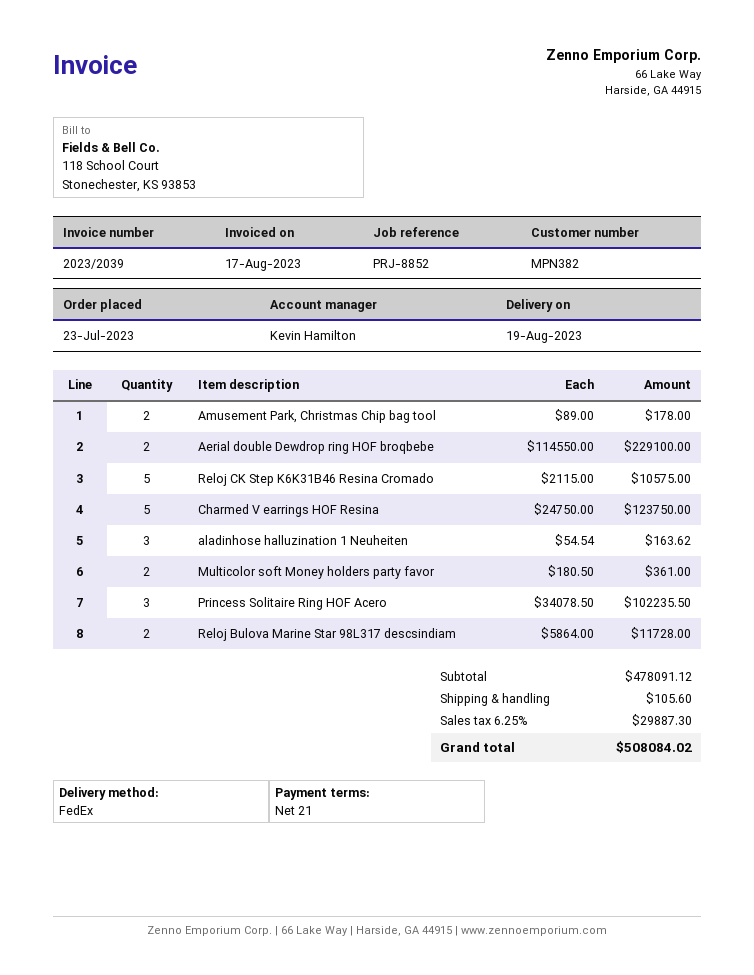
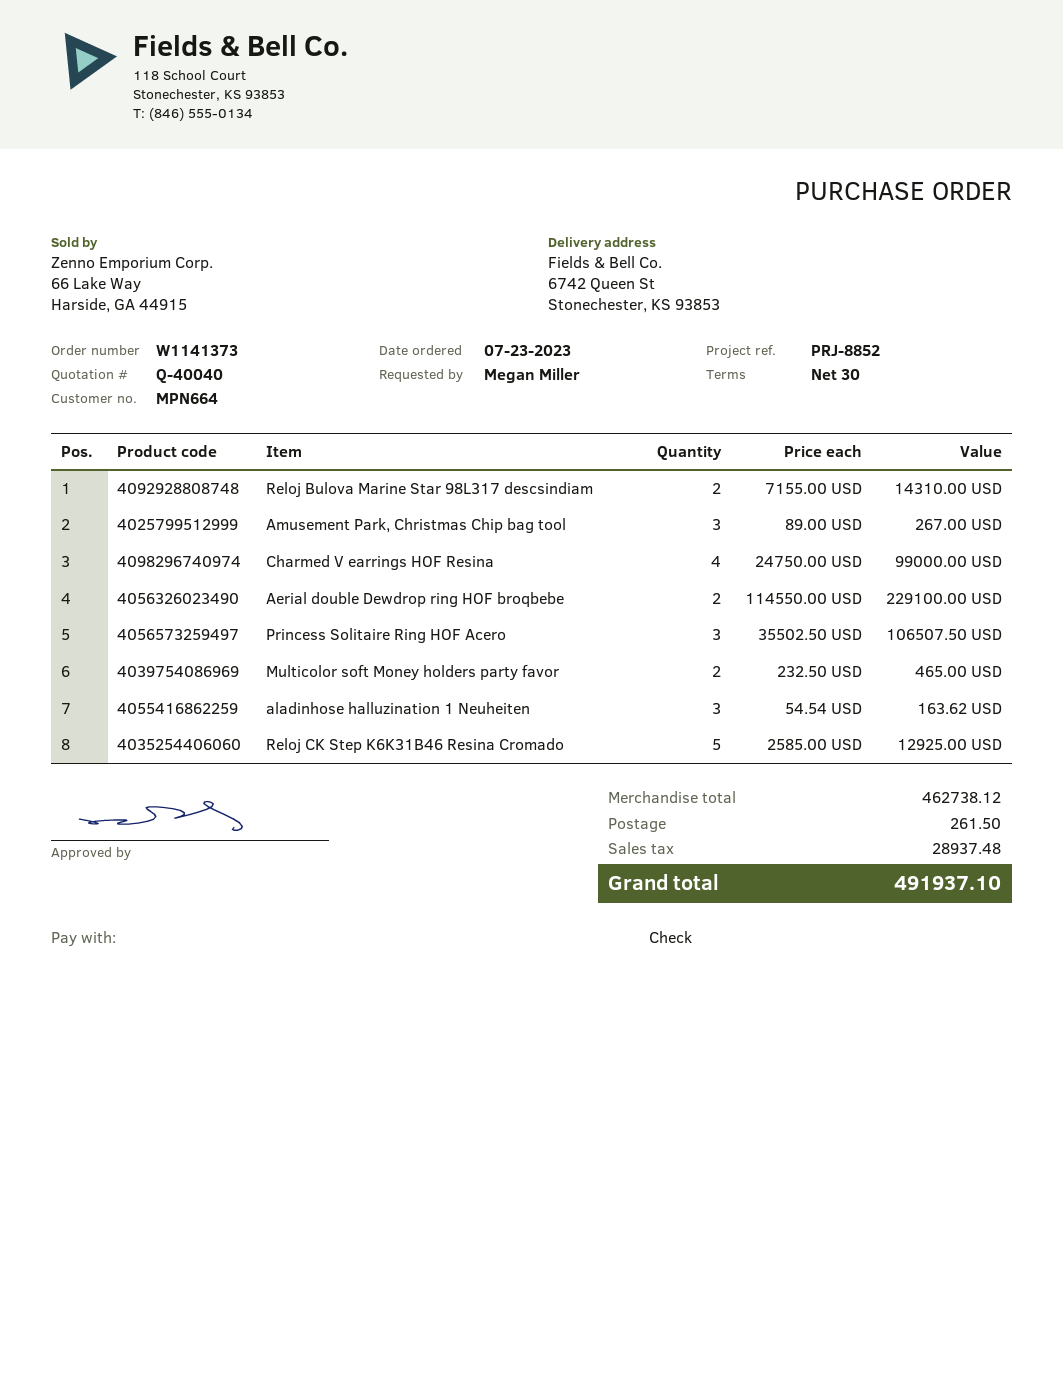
payment terms: 21 days -> 30 days
customer number: MPN382 -> MPN664
Amusement Park, Christmas Chip bag tool: 2 x 89.00 = 178.00 -> 3 x 89.00 = 267.00
Reloj CK Step K6K31B46 Resina Cromado: 5 x 2115.00 = 10575.00 -> 5 x 2585.00 = 12925.00
Charmed V earrings HOF Resina: 5 x 24750.00 = 123750.00 -> 4 x 24750.00 = 99000.00
Multicolor soft Money holders party favor: 2 x 180.50 = 361.00 -> 2 x 232.50 = 465.00
Princess Solitaire Ring HOF Acero: 3 x 34078.50 = 102235.50 -> 3 x 35502.50 = 106507.50
Reloj Bulova Marine Star 98L317 descsindiam: 2 x 5864.00 = 11728.00 -> 2 x 7155.00 = 14310.00
subtotal: 478091.12 -> 462738.12
shipping: 105.60 -> 261.50
tax: 29887.30 -> 28937.48
total: 508084.02 -> 491937.10

